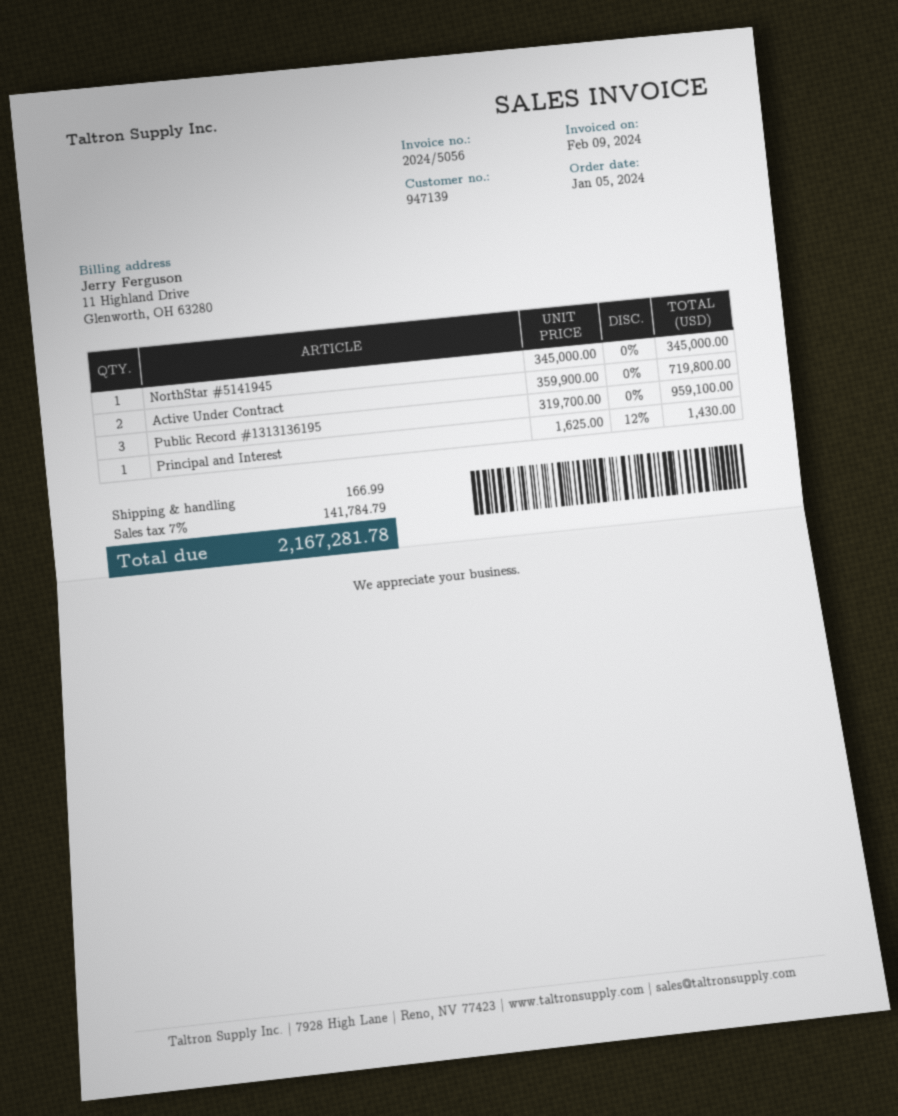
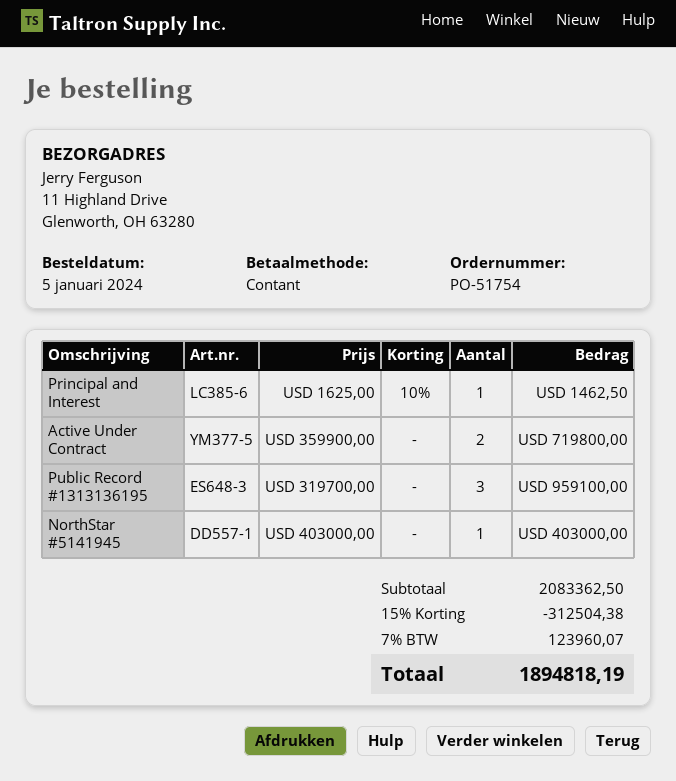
NorthStar #5141945: 1 x 345000.00 = 345000.00 -> 1 x 403000.00 = 403000.00
Principal and Interest: 1 x 1625.00 - 12% = 1430.00 -> 1 x 1625.00 - 10% = 1462.50
discount: none -> 15% = 312504.38
shipping: 166.99 -> none
tax: 7% = 141784.79 -> 7% = 123960.07
total: 2167281.78 -> 1894818.19

